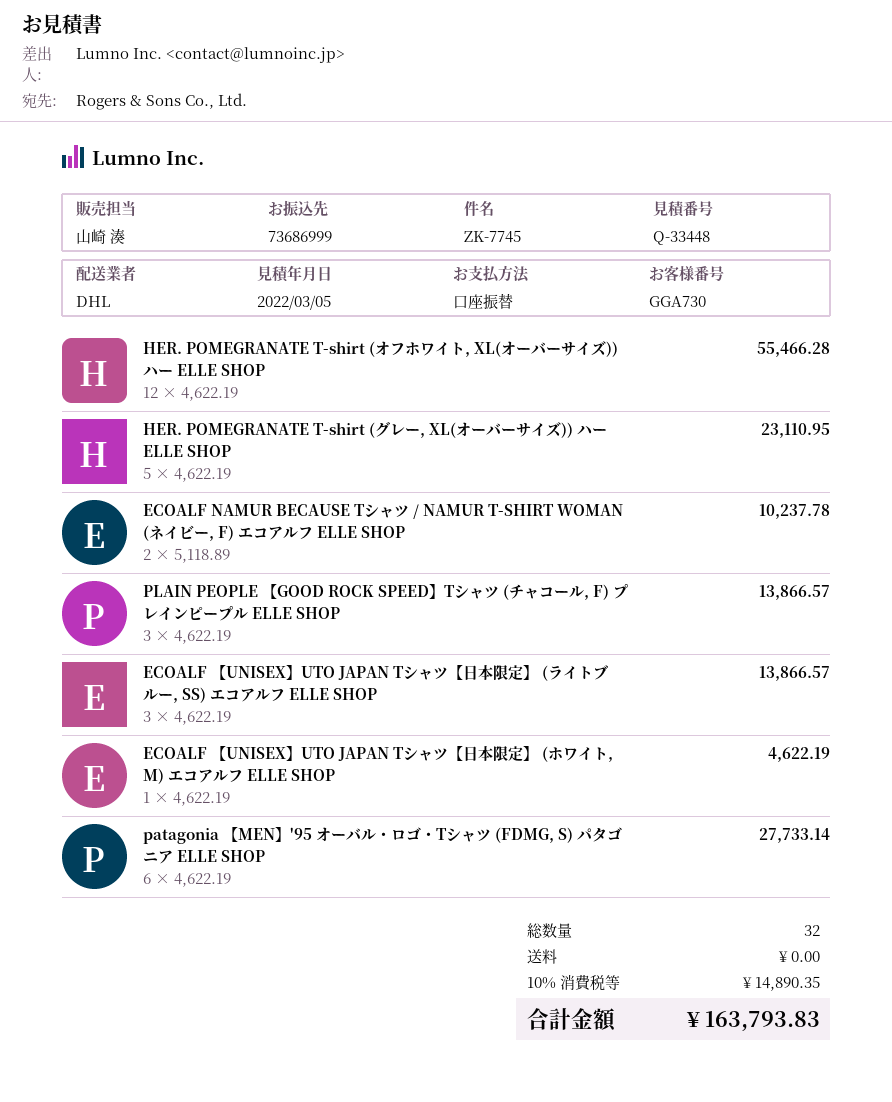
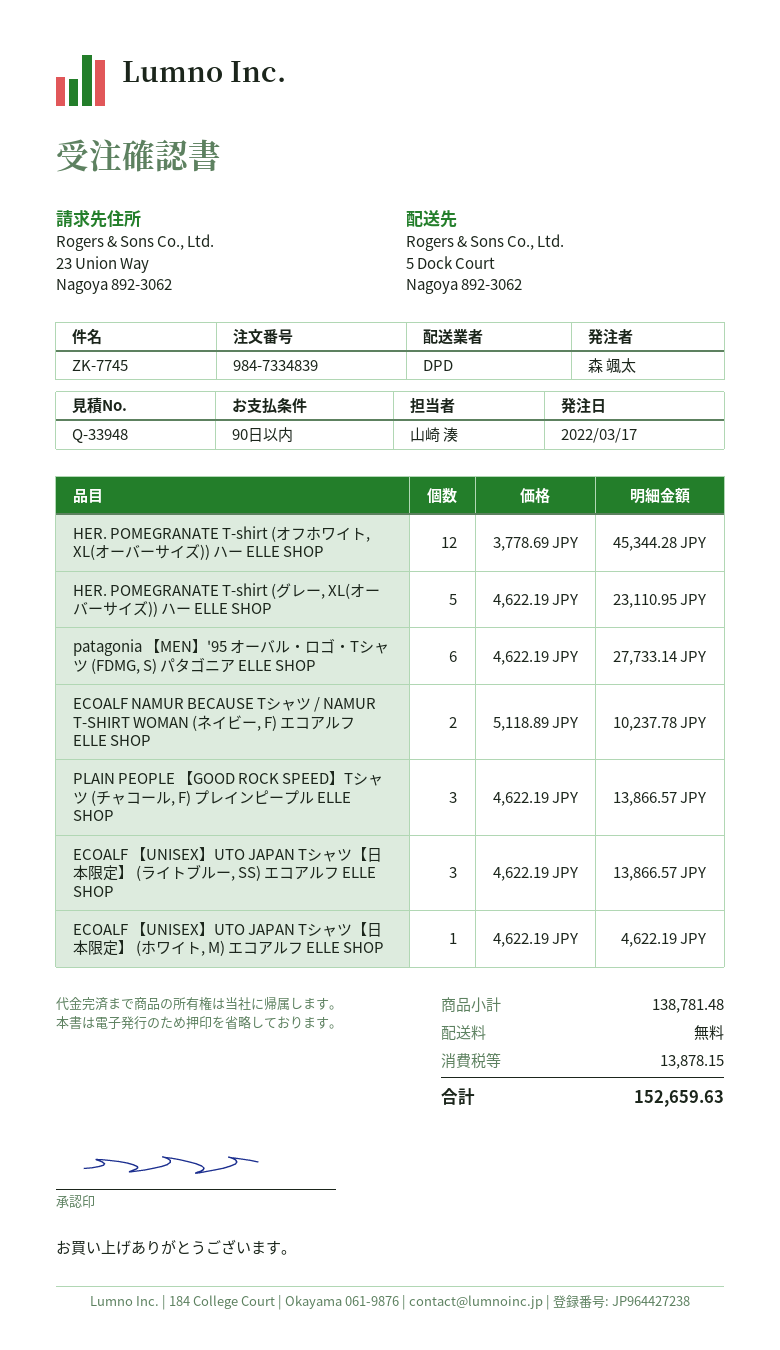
quote number: Q-33448 -> Q-33948
shipping method: DHL -> DPD
HER. POMEGRANATE T-shirt (オフホワイト, XL(オーバーサイズ)) ハー ELLE SHOP: 12 x 4622.19 = 55466.28 -> 12 x 3778.69 = 45344.28
tax: 14890.35 -> 13878.15
total: 163793.83 -> 152659.63

